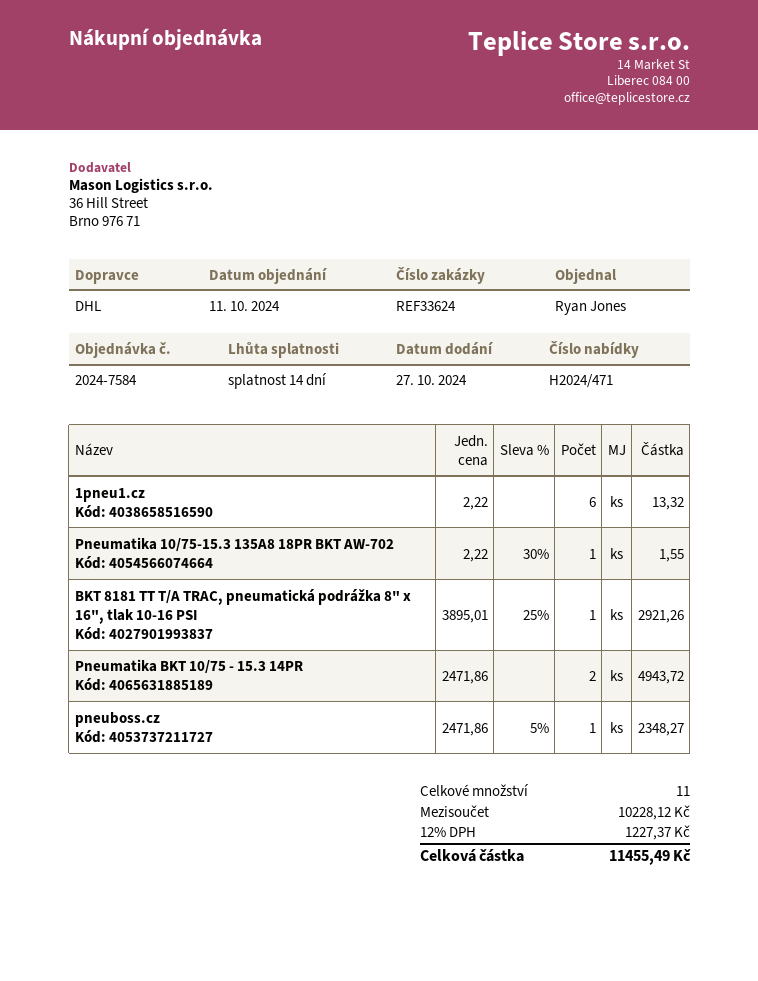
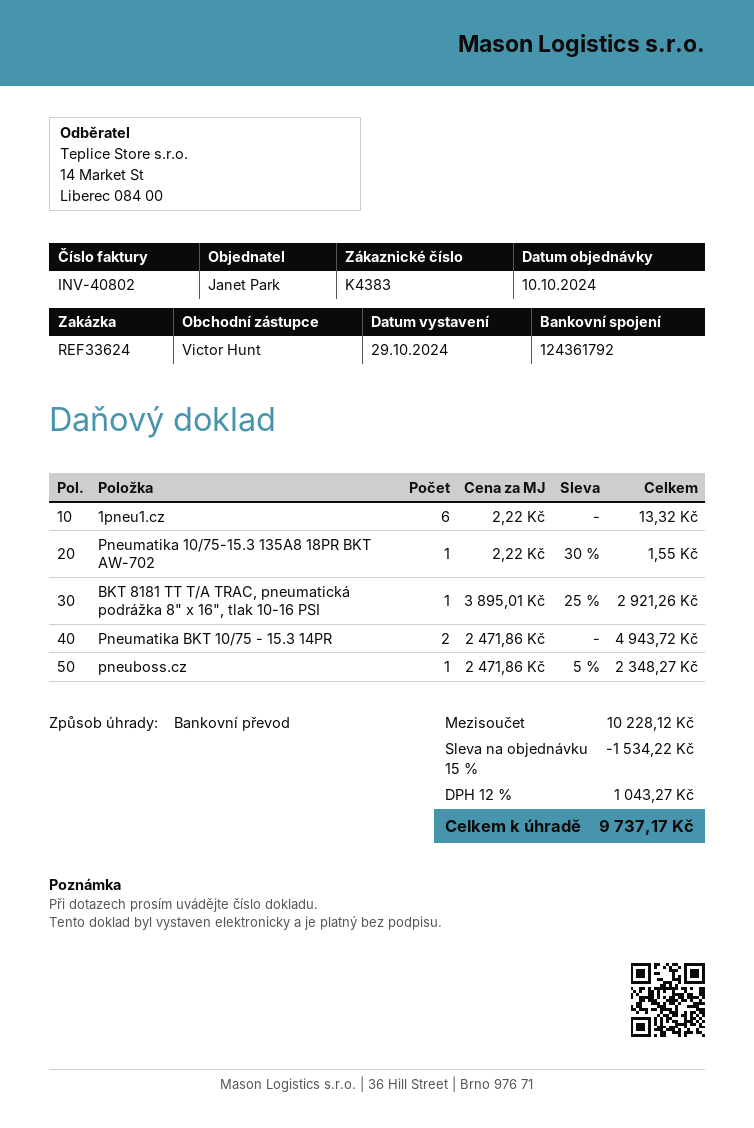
order date: 2024-10-11 -> 2024-10-10
ordered by: Ryan Jones -> Janet Park
discount: none -> 15% = 1534.22
tax: 12% = 1227.37 -> 12% = 1043.27
total: 11455.49 -> 9737.17

